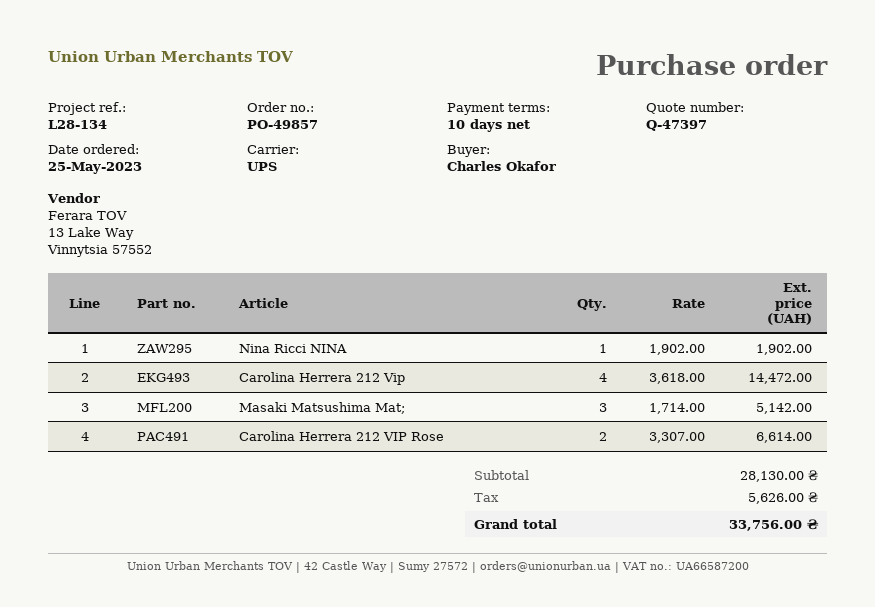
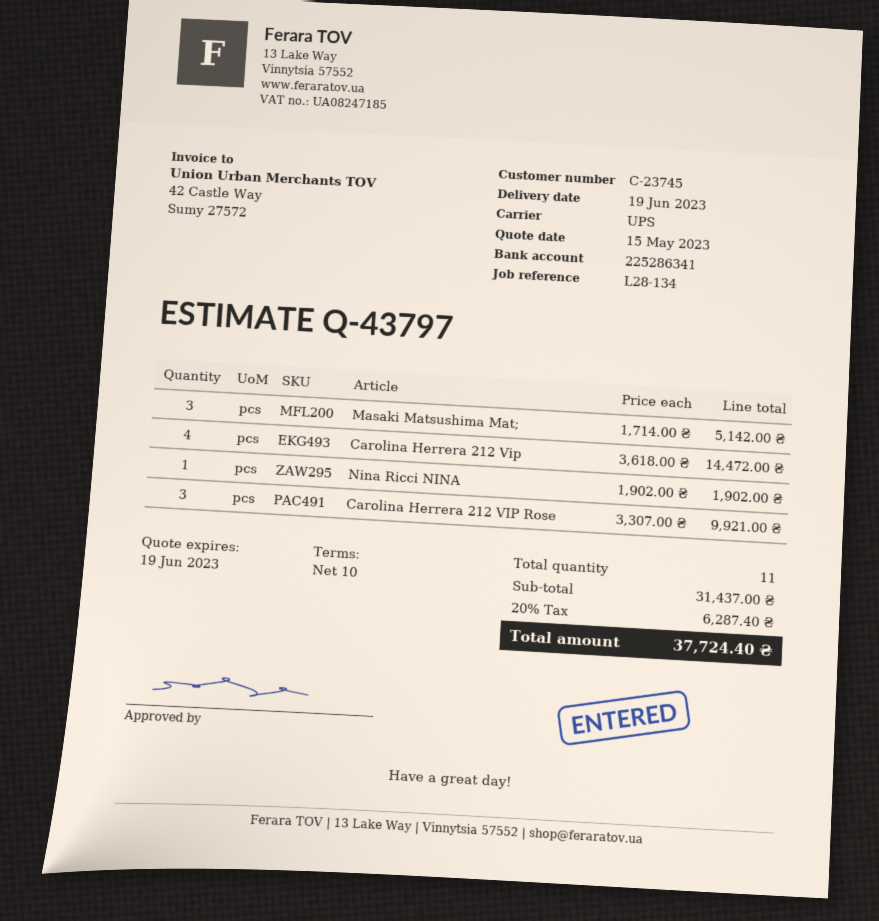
quote number: Q-47397 -> Q-43797
Carolina Herrera 212 VIP Rose: 2 x 3307.00 = 6614.00 -> 3 x 3307.00 = 9921.00
subtotal: 28130.00 -> 31437.00
tax: 5626.00 -> 6287.40
total: 33756.00 -> 37724.40

